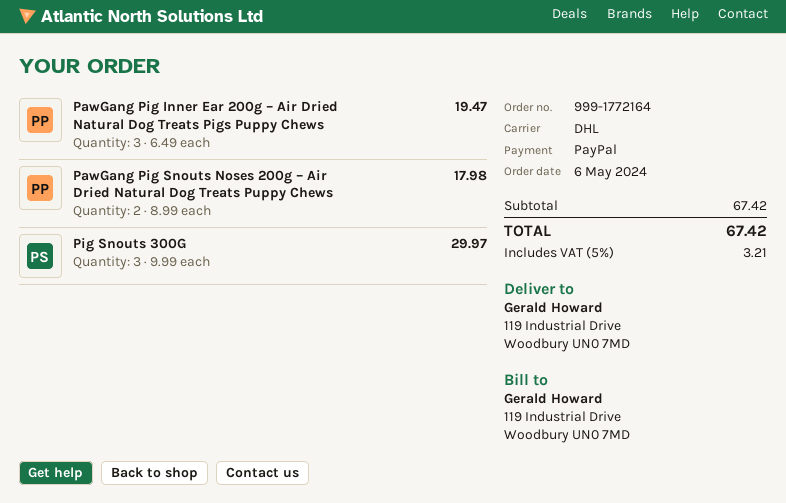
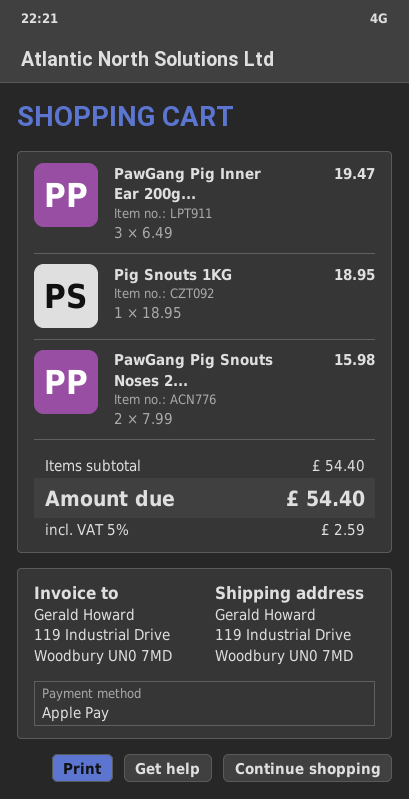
payment method: PayPal -> Apple Pay
PawGang Pig Snouts Noses 200g – Air Dried Natural Dog Treats Puppy Chews: 2 x 8.99 = 17.98 -> 2 x 7.99 = 15.98
Pig Snouts 300G: 3 x 9.99 = 29.97 -> none
Pig Snouts 1KG: none -> 1 x 18.95 = 18.95
subtotal: 67.42 -> 54.40
tax: 5% = 3.21 -> 5% = 2.59
total: 67.42 -> 54.40

